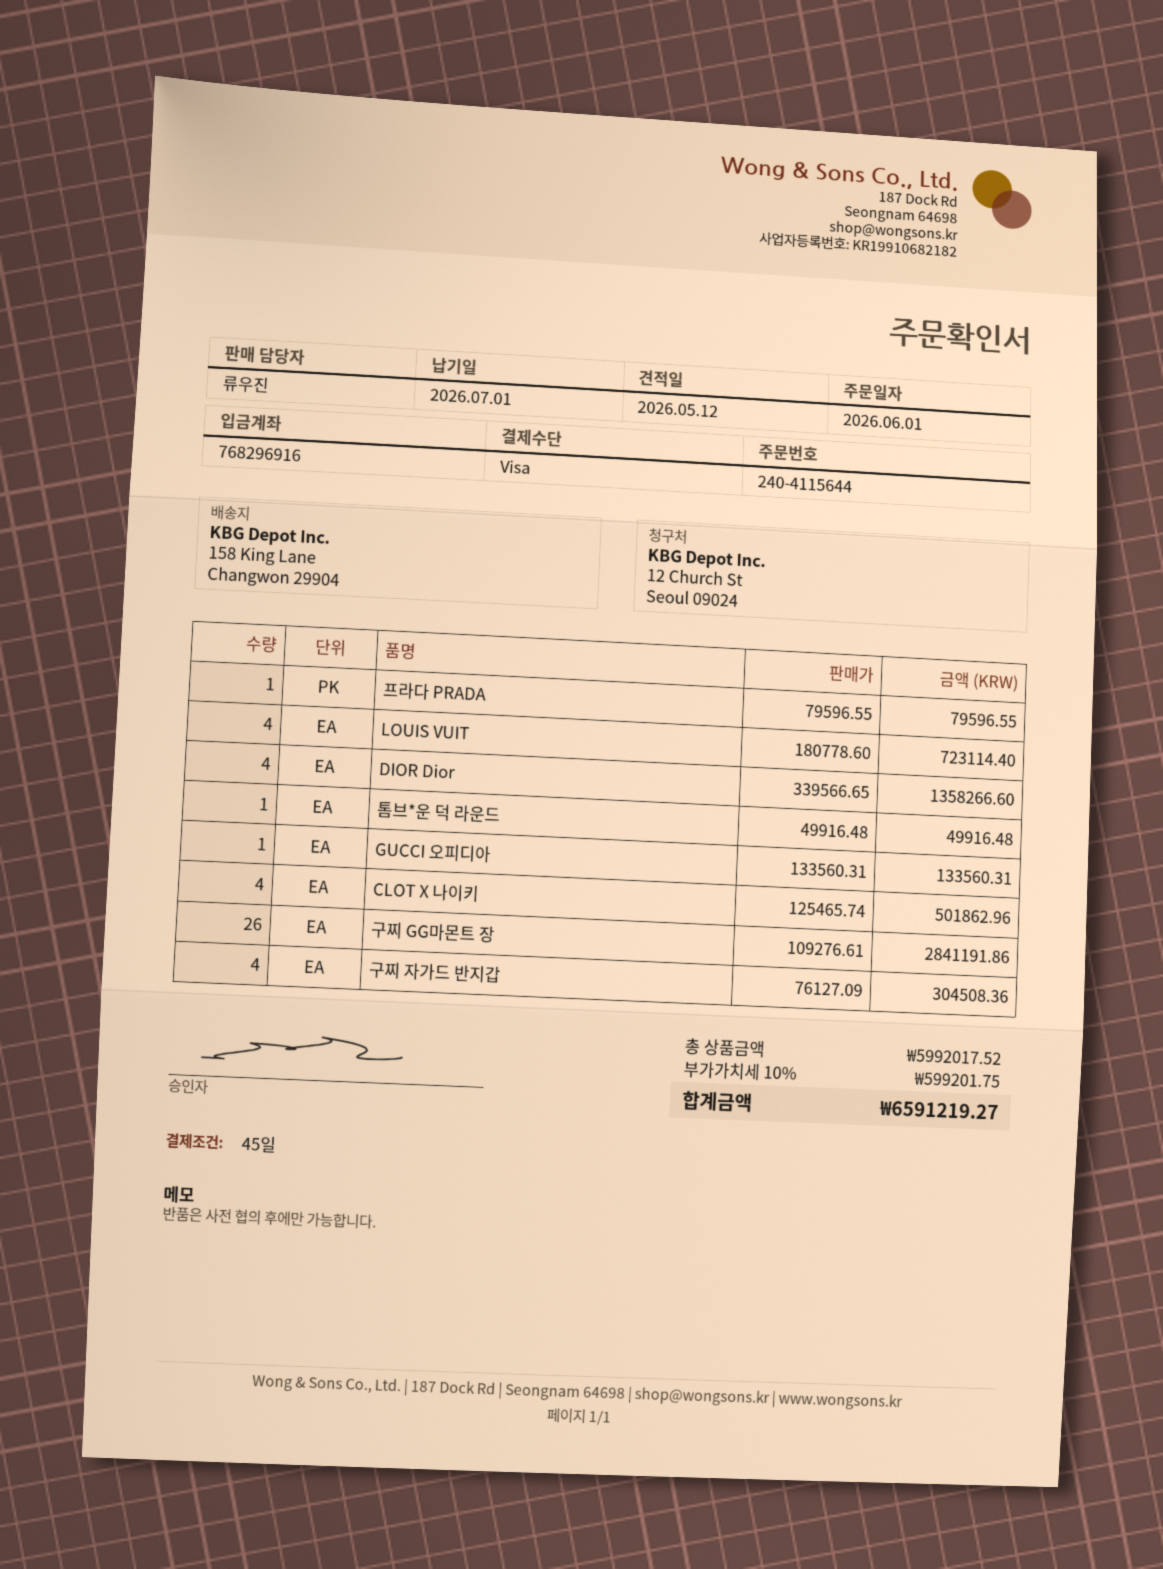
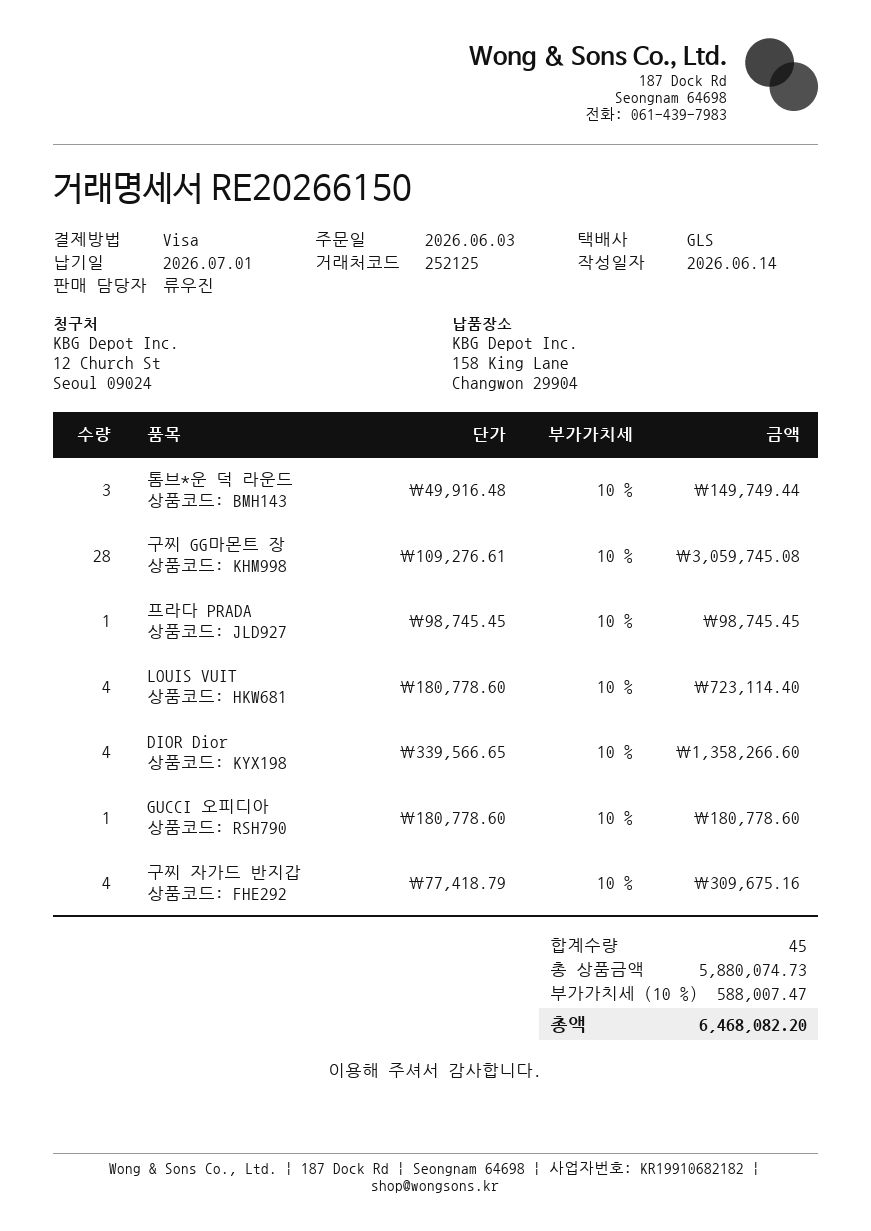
order date: 2026-06-01 -> 2026-06-03
프라다 PRADA: 1 x 79596.55 = 79596.55 -> 1 x 98745.45 = 98745.45
톰브*운 덕 라운드: 1 x 49916.48 = 49916.48 -> 3 x 49916.48 = 149749.44
GUCCI 오피디아: 1 x 133560.31 = 133560.31 -> 1 x 180778.60 = 180778.60
CLOT X 나이키: 4 x 125465.74 = 501862.96 -> none
구찌 GG마몬트 장: 26 x 109276.61 = 2841191.86 -> 28 x 109276.61 = 3059745.08
구찌 자가드 반지갑: 4 x 76127.09 = 304508.36 -> 4 x 77418.79 = 309675.16
subtotal: 5992017.52 -> 5880074.73
tax: 10% = 599201.75 -> 10% = 588007.47
total: 6591219.27 -> 6468082.20

